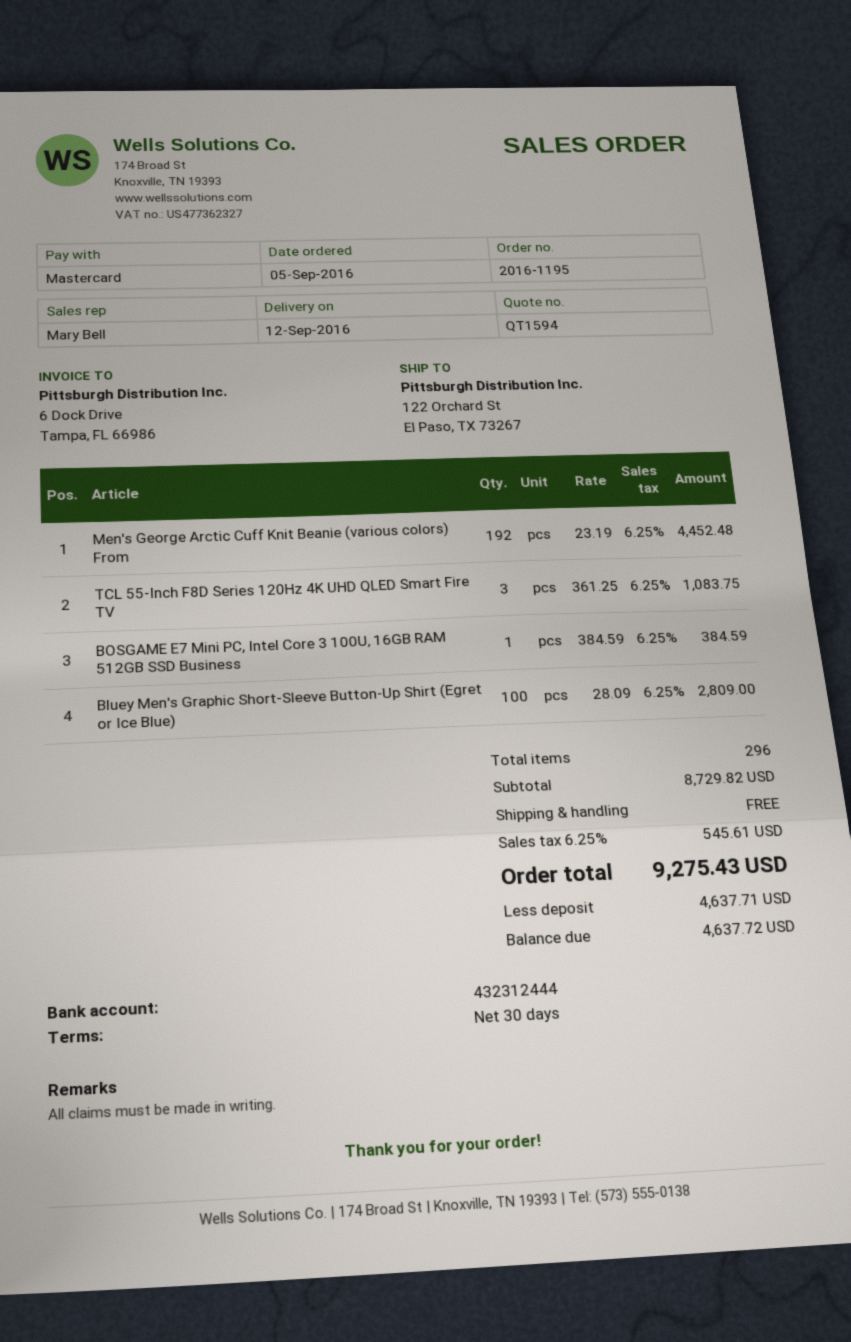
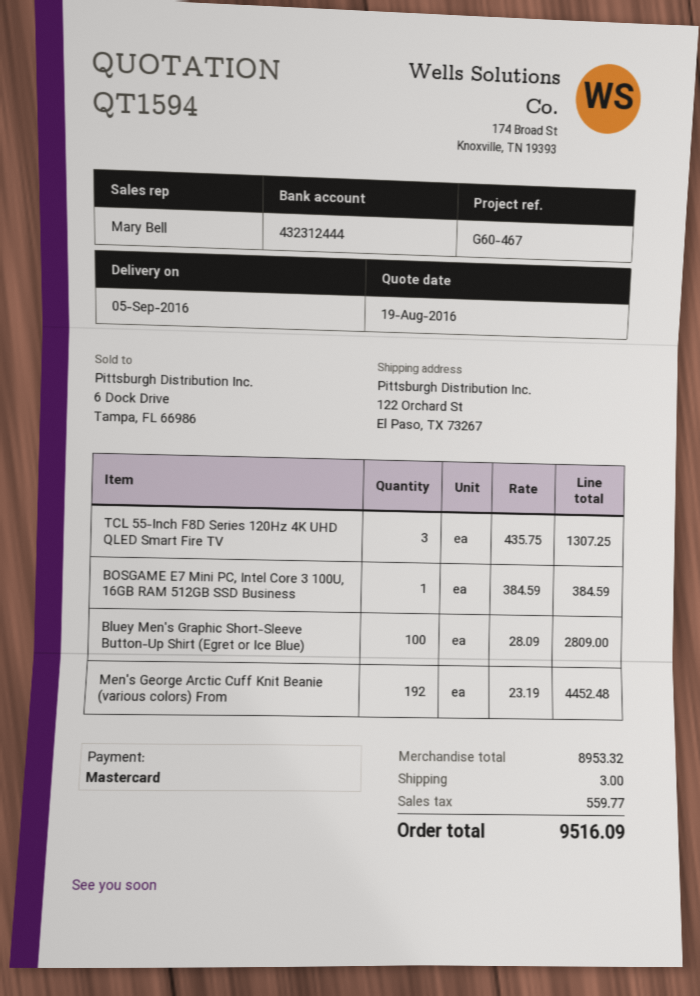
delivery date: 2016-09-12 -> 2016-09-05
TCL 55-Inch F8D Series 120Hz 4K UHD QLED Smart Fire TV: 3 x 361.25 = 1083.75 -> 3 x 435.75 = 1307.25
subtotal: 8729.82 -> 8953.32
shipping: 0.00 -> 3.00
tax: 545.61 -> 559.77
total: 9275.43 -> 9516.09

